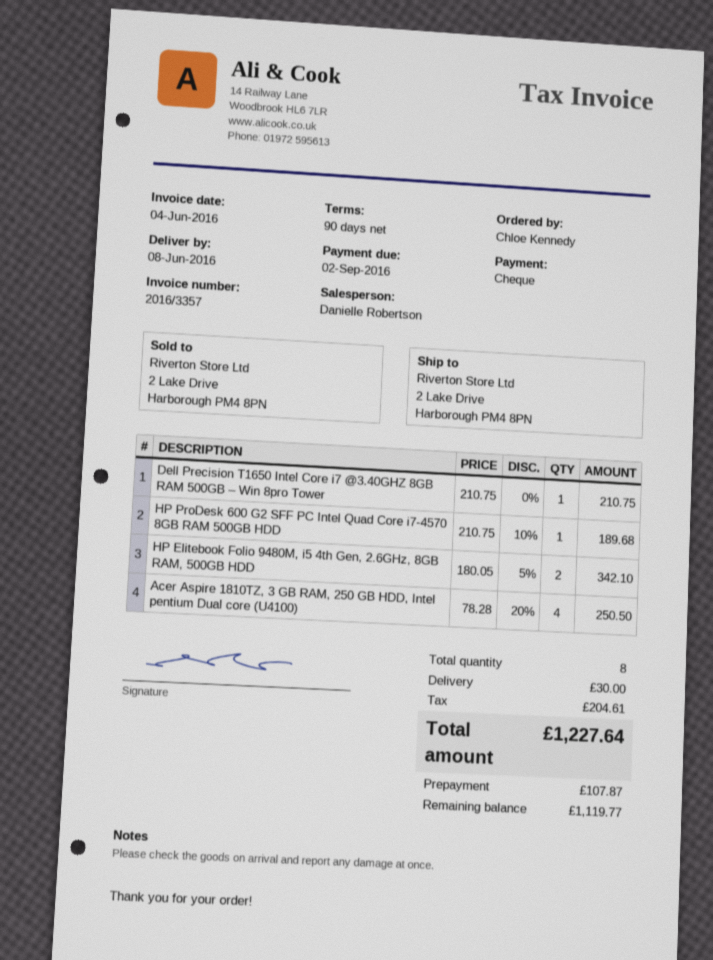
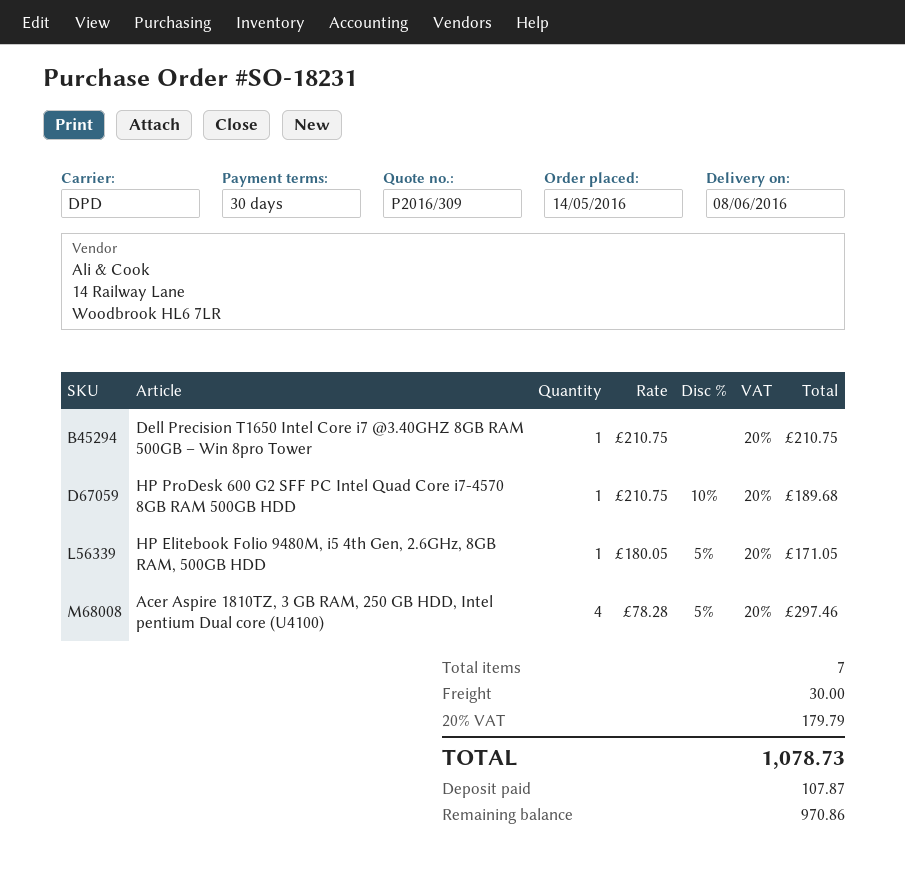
payment terms: 90 days -> 30 days
HP Elitebook Folio 9480M, i5 4th Gen, 2.6GHz, 8GB RAM, 500GB HDD: 2 x 180.05 - 5% = 342.10 -> 1 x 180.05 - 5% = 171.05
Acer Aspire 1810TZ, 3 GB RAM, 250 GB HDD, Intel pentium Dual core (U4100): 4 x 78.28 - 20% = 250.50 -> 4 x 78.28 - 5% = 297.46
total quantity: 8 -> 7
tax: 204.61 -> 179.79
total: 1227.64 -> 1078.73
balance: 1119.77 -> 970.86

